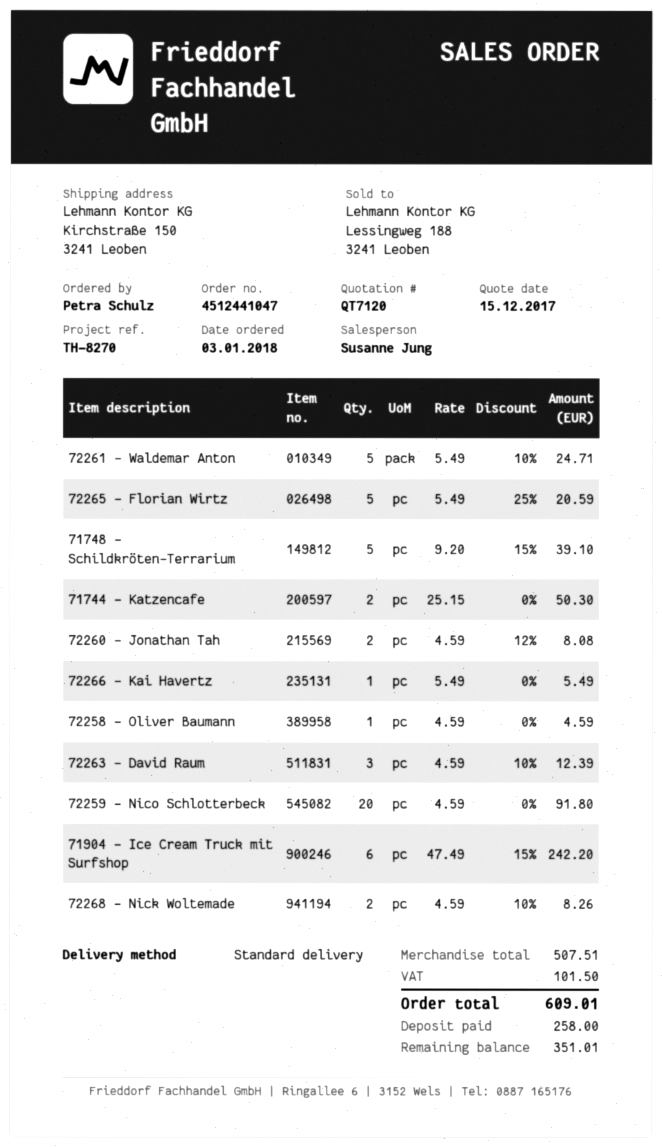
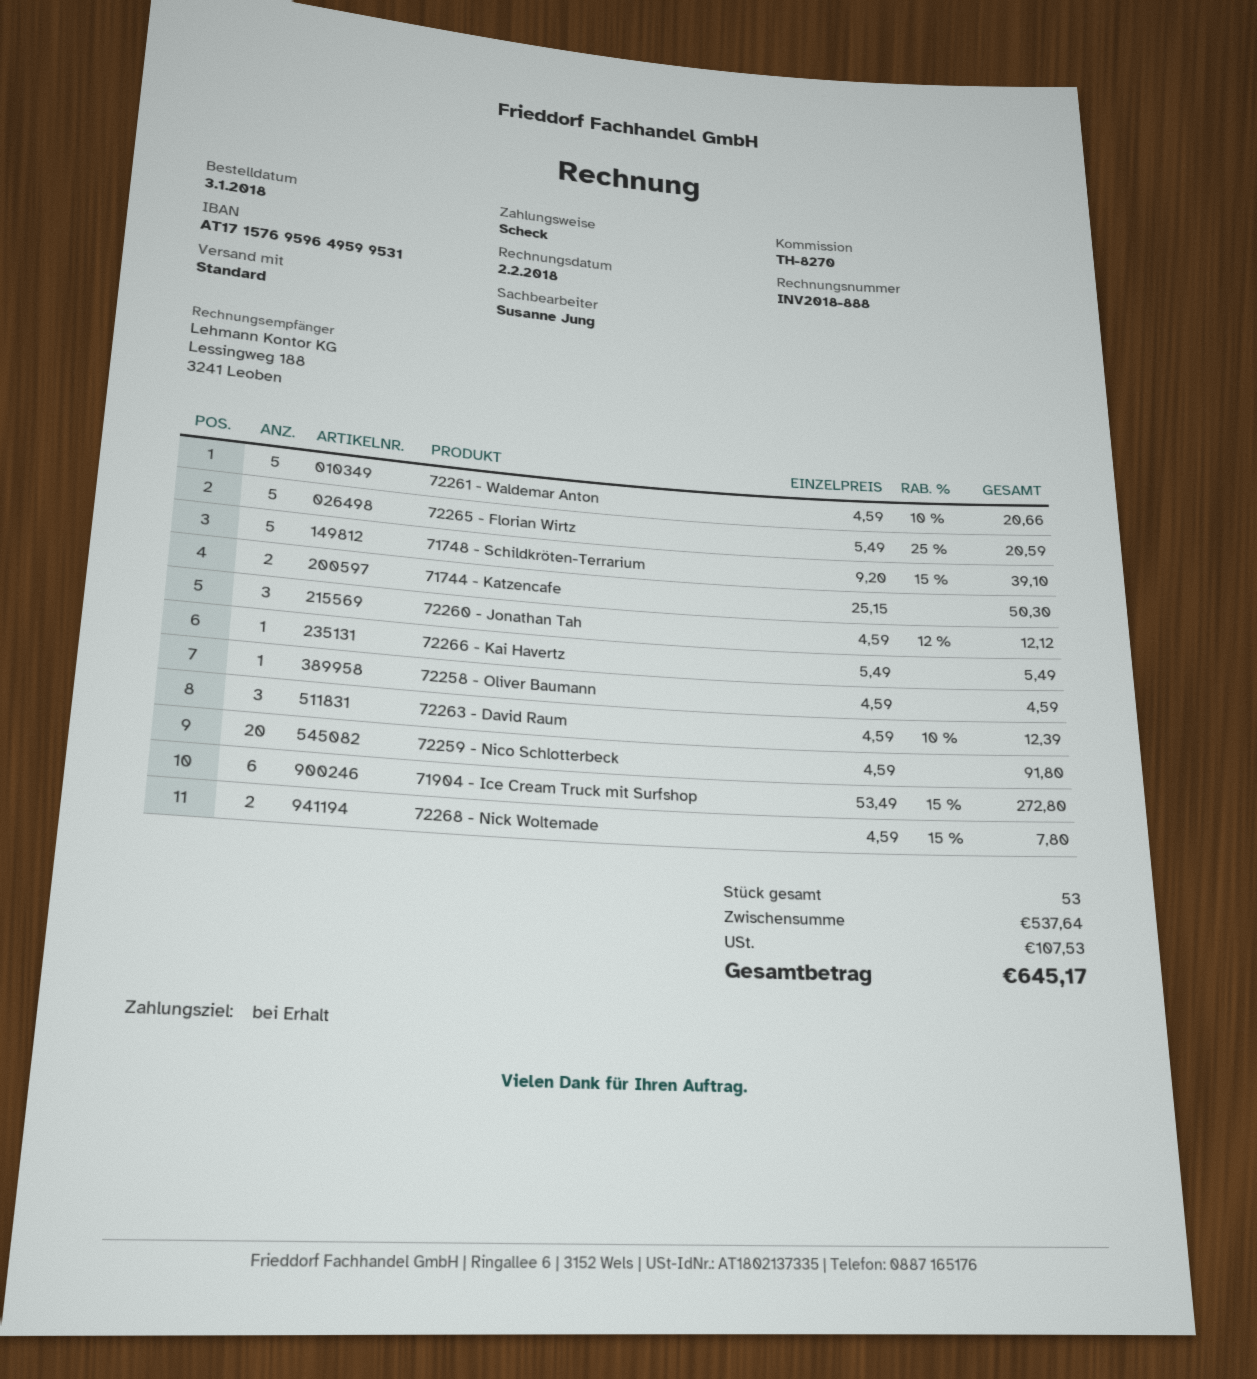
72261 - Waldemar Anton: 5 x 5.49 - 10% = 24.71 -> 5 x 4.59 - 10% = 20.66
72260 - Jonathan Tah: 2 x 4.59 - 12% = 8.08 -> 3 x 4.59 - 12% = 12.12
71904 - Ice Cream Truck mit Surfshop: 6 x 47.49 - 15% = 242.20 -> 6 x 53.49 - 15% = 272.80
72268 - Nick Woltemade: 2 x 4.59 - 10% = 8.26 -> 2 x 4.59 - 15% = 7.80
subtotal: 507.51 -> 537.64
tax: 101.50 -> 107.53
total: 609.01 -> 645.17

